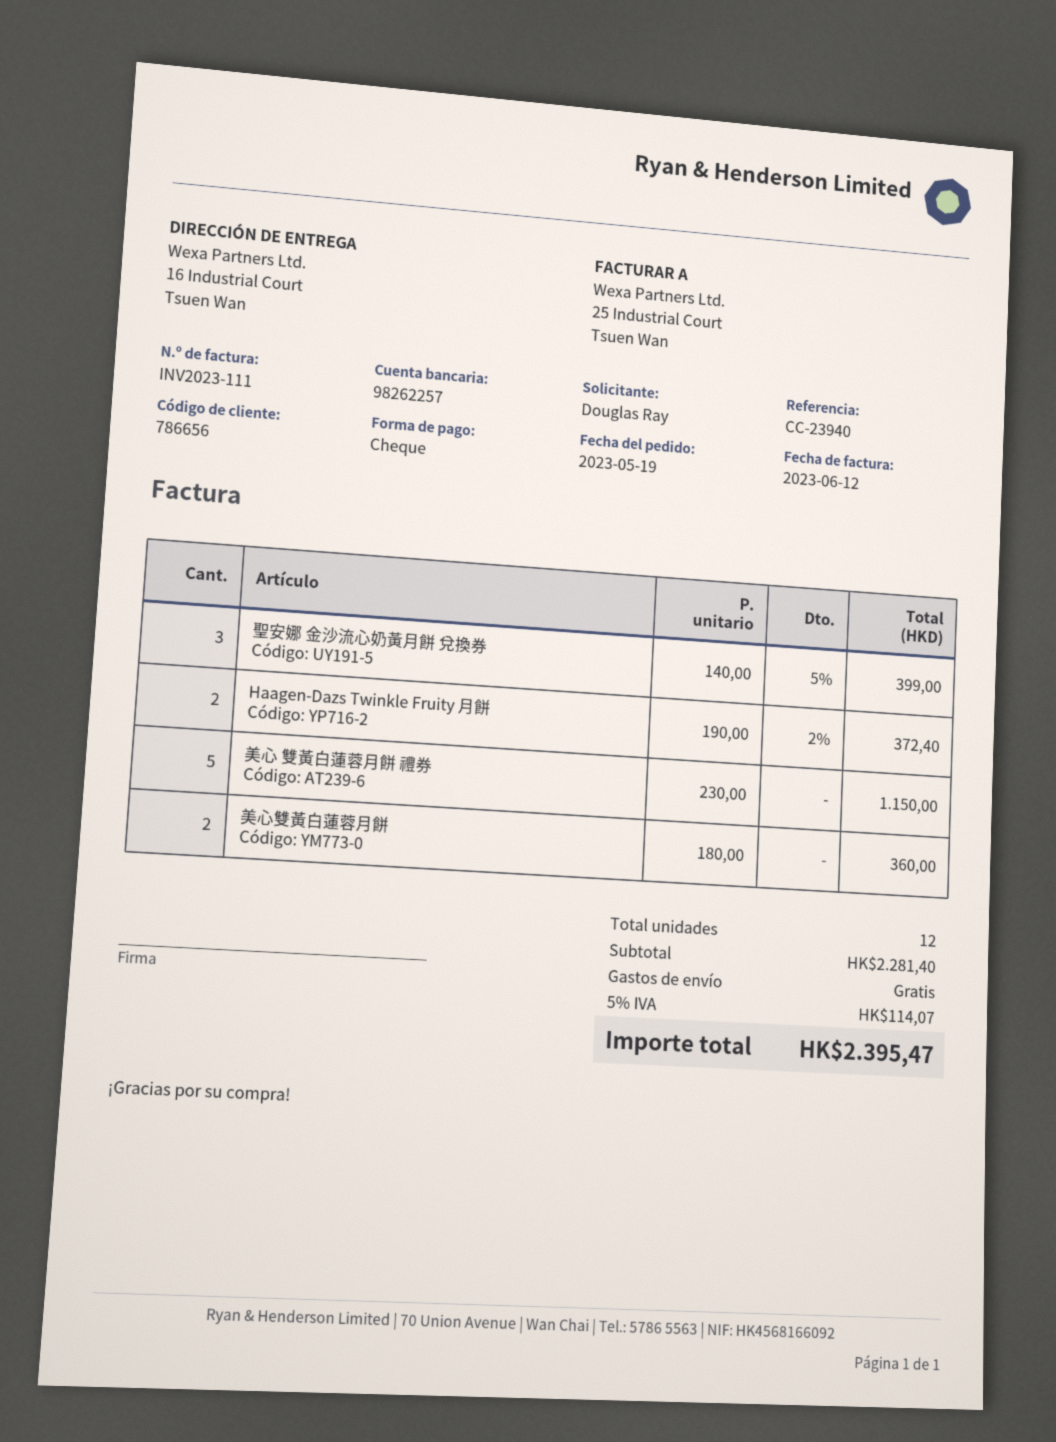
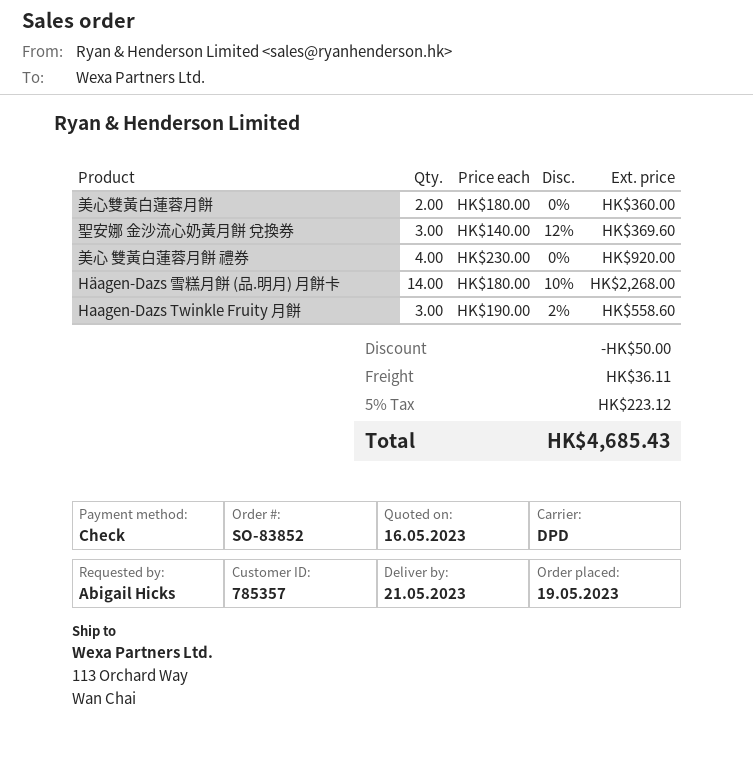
customer number: 786656 -> 785357
ordered by: Douglas Ray -> Abigail Hicks
ship to: 16 Industrial Court, Tsuen Wan -> 113 Orchard Way, Wan Chai
聖安娜 金沙流心奶黃月餅 兌換券: 3 x 140.00 - 5% = 399.00 -> 3 x 140.00 - 12% = 369.60
Haagen-Dazs Twinkle Fruity 月餅: 2 x 190.00 - 2% = 372.40 -> 3 x 190.00 - 2% = 558.60
美心 雙黃白蓮蓉月餅 禮券: 5 x 230.00 = 1150.00 -> 4 x 230.00 = 920.00
Häagen-Dazs 雪糕月餅 (品.明月) 月餅卡: none -> 14 x 180.00 - 10% = 2268.00
discount: none -> 50.00
shipping: 0.00 -> 36.11
tax: 5% = 114.07 -> 5% = 223.12
total: 2395.47 -> 4685.43

